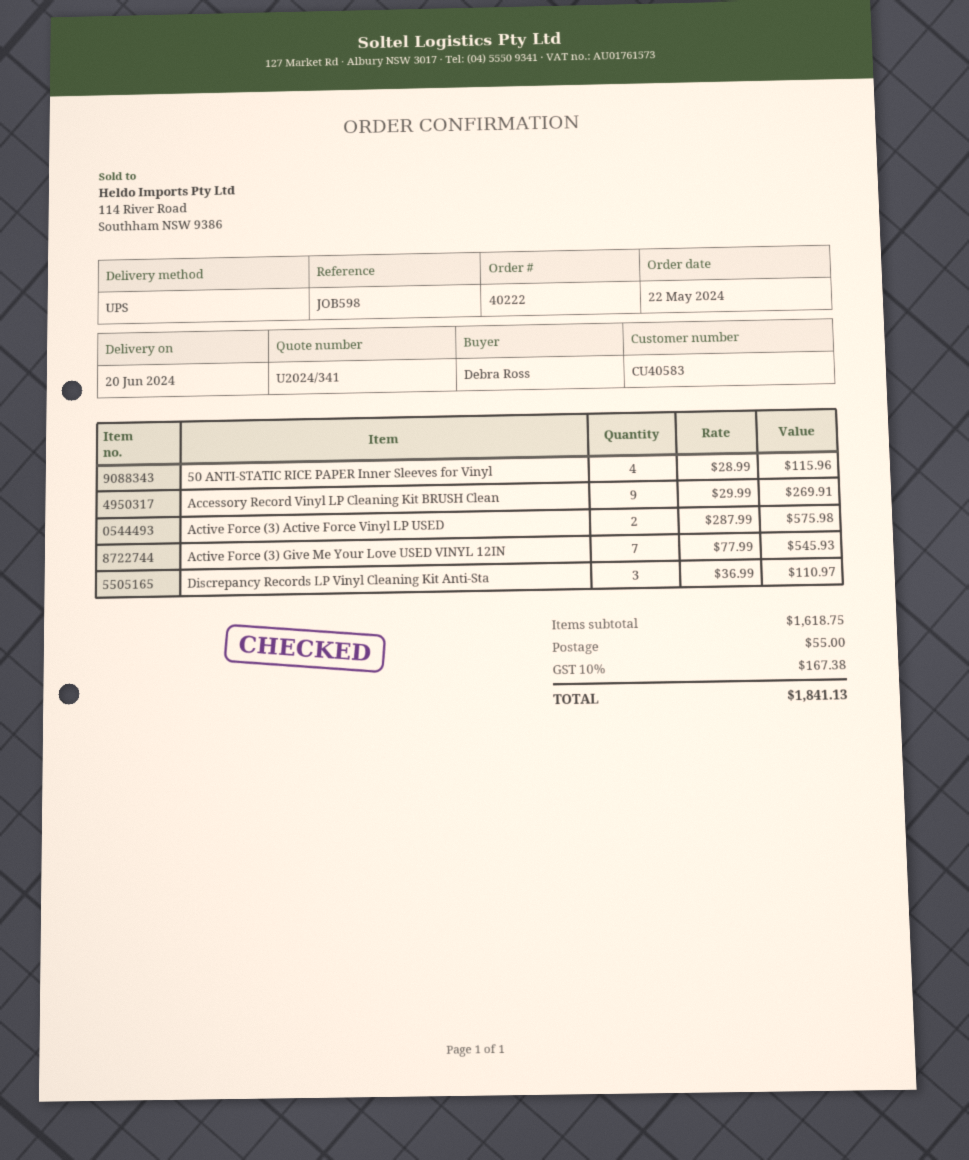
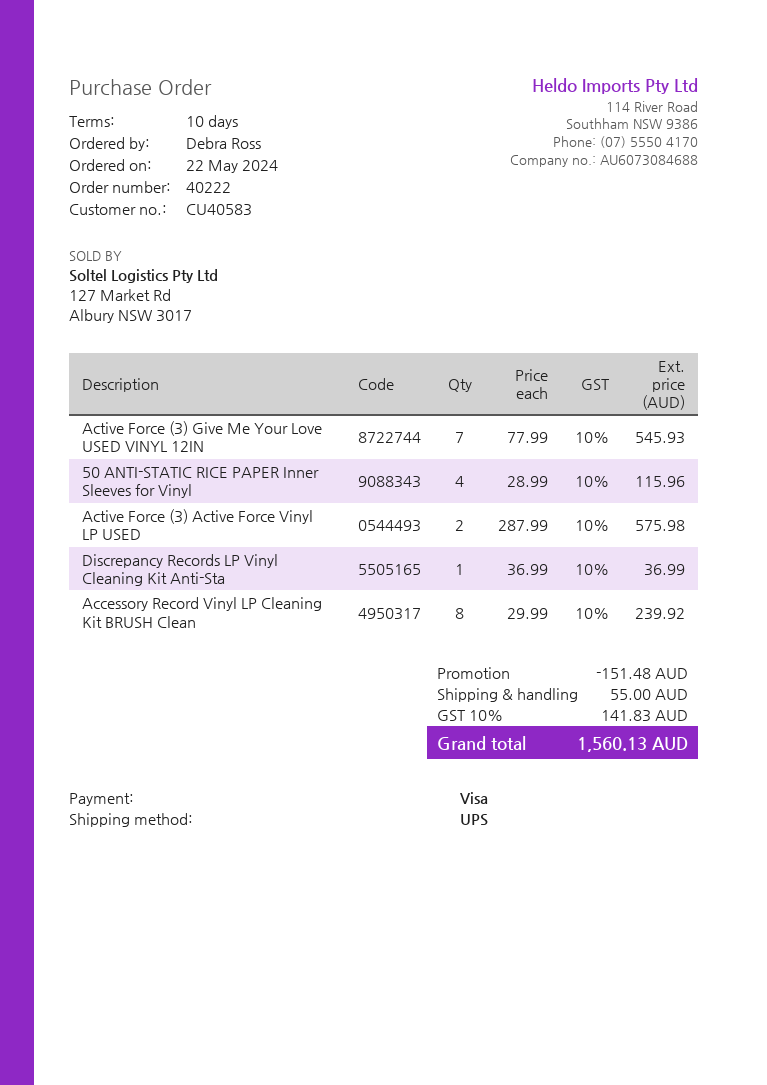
Accessory Record Vinyl LP Cleaning Kit BRUSH Clean: 9 x 29.99 = 269.91 -> 8 x 29.99 = 239.92
Discrepancy Records LP Vinyl Cleaning Kit Anti-Sta: 3 x 36.99 = 110.97 -> 1 x 36.99 = 36.99
discount: none -> 151.48
tax: 10% = 167.38 -> 10% = 141.83
total: 1841.13 -> 1560.13

